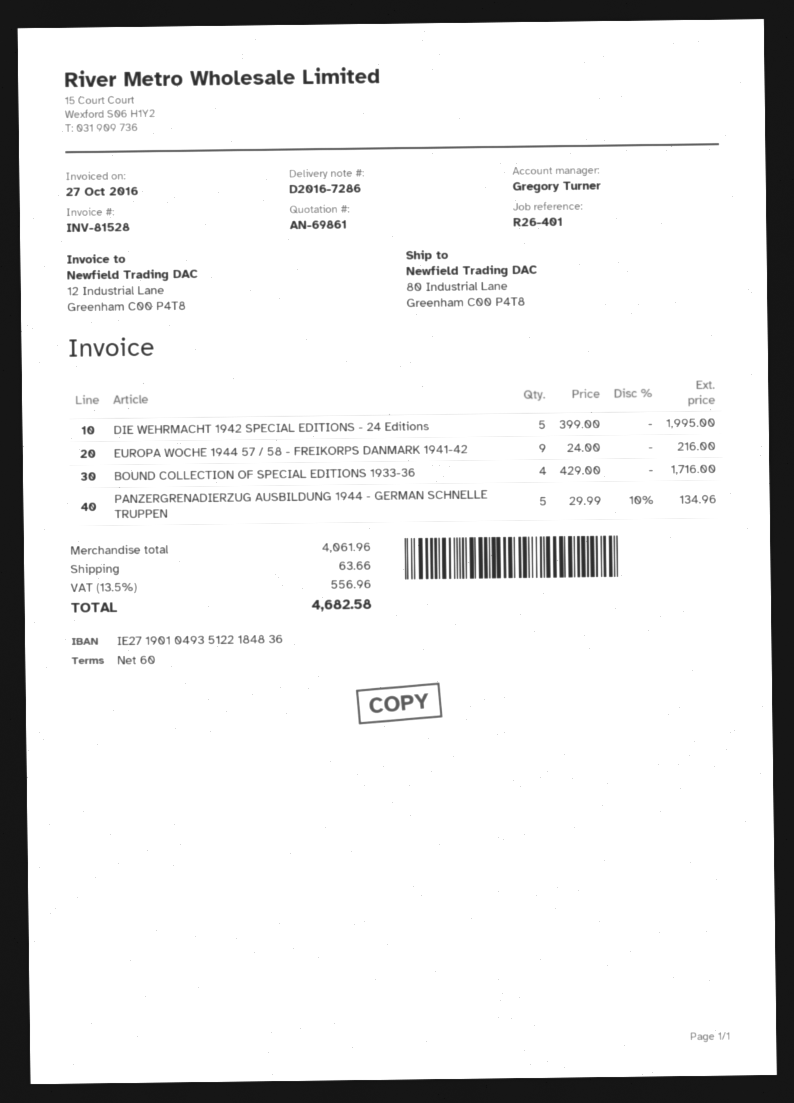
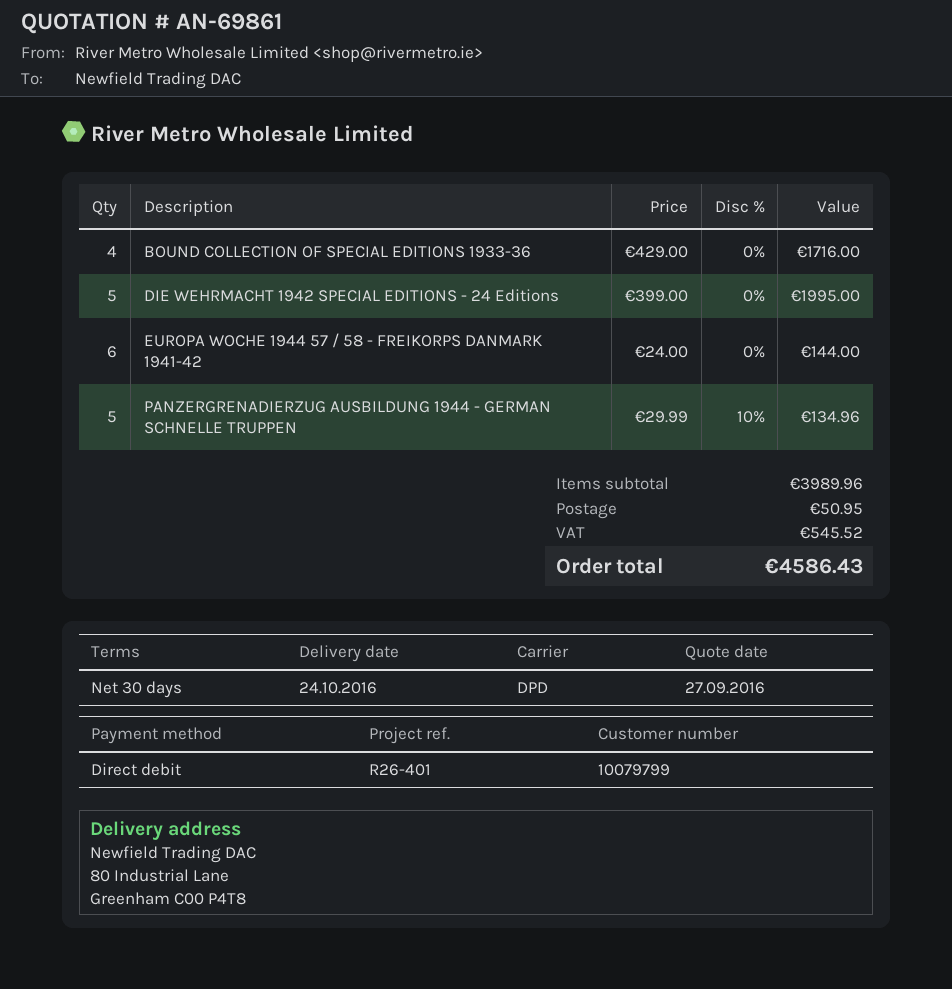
payment terms: 60 days -> 30 days
EUROPA WOCHE 1944 57 / 58 - FREIKORPS DANMARK 1941-42: 9 x 24.00 = 216.00 -> 6 x 24.00 = 144.00
subtotal: 4061.96 -> 3989.96
shipping: 63.66 -> 50.95
tax: 556.96 -> 545.52
total: 4682.58 -> 4586.43

